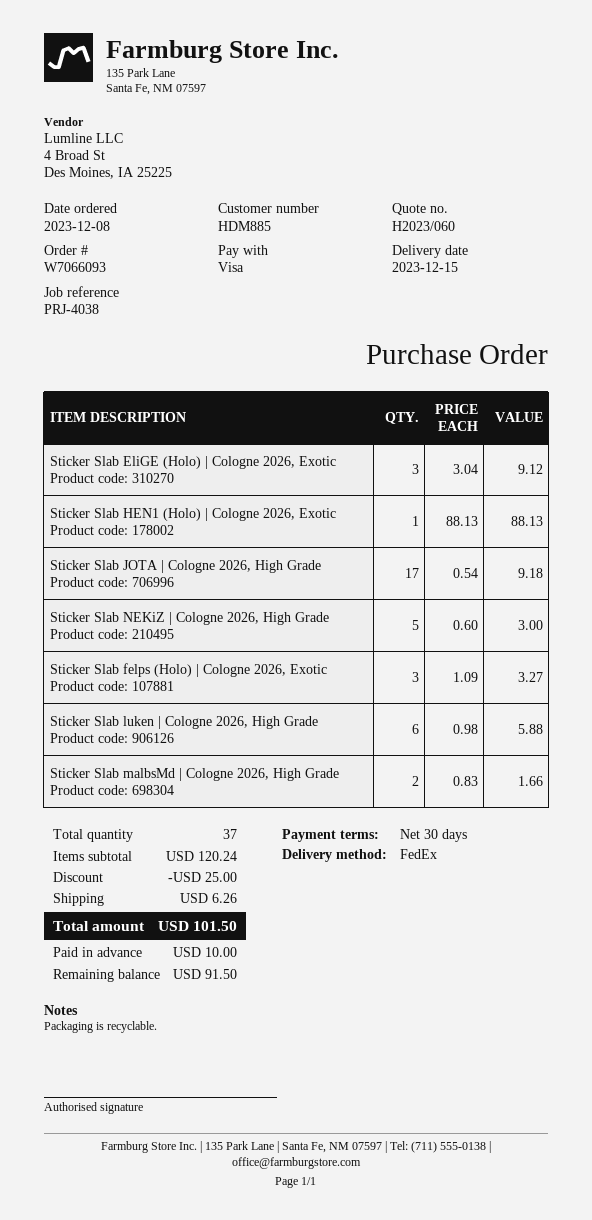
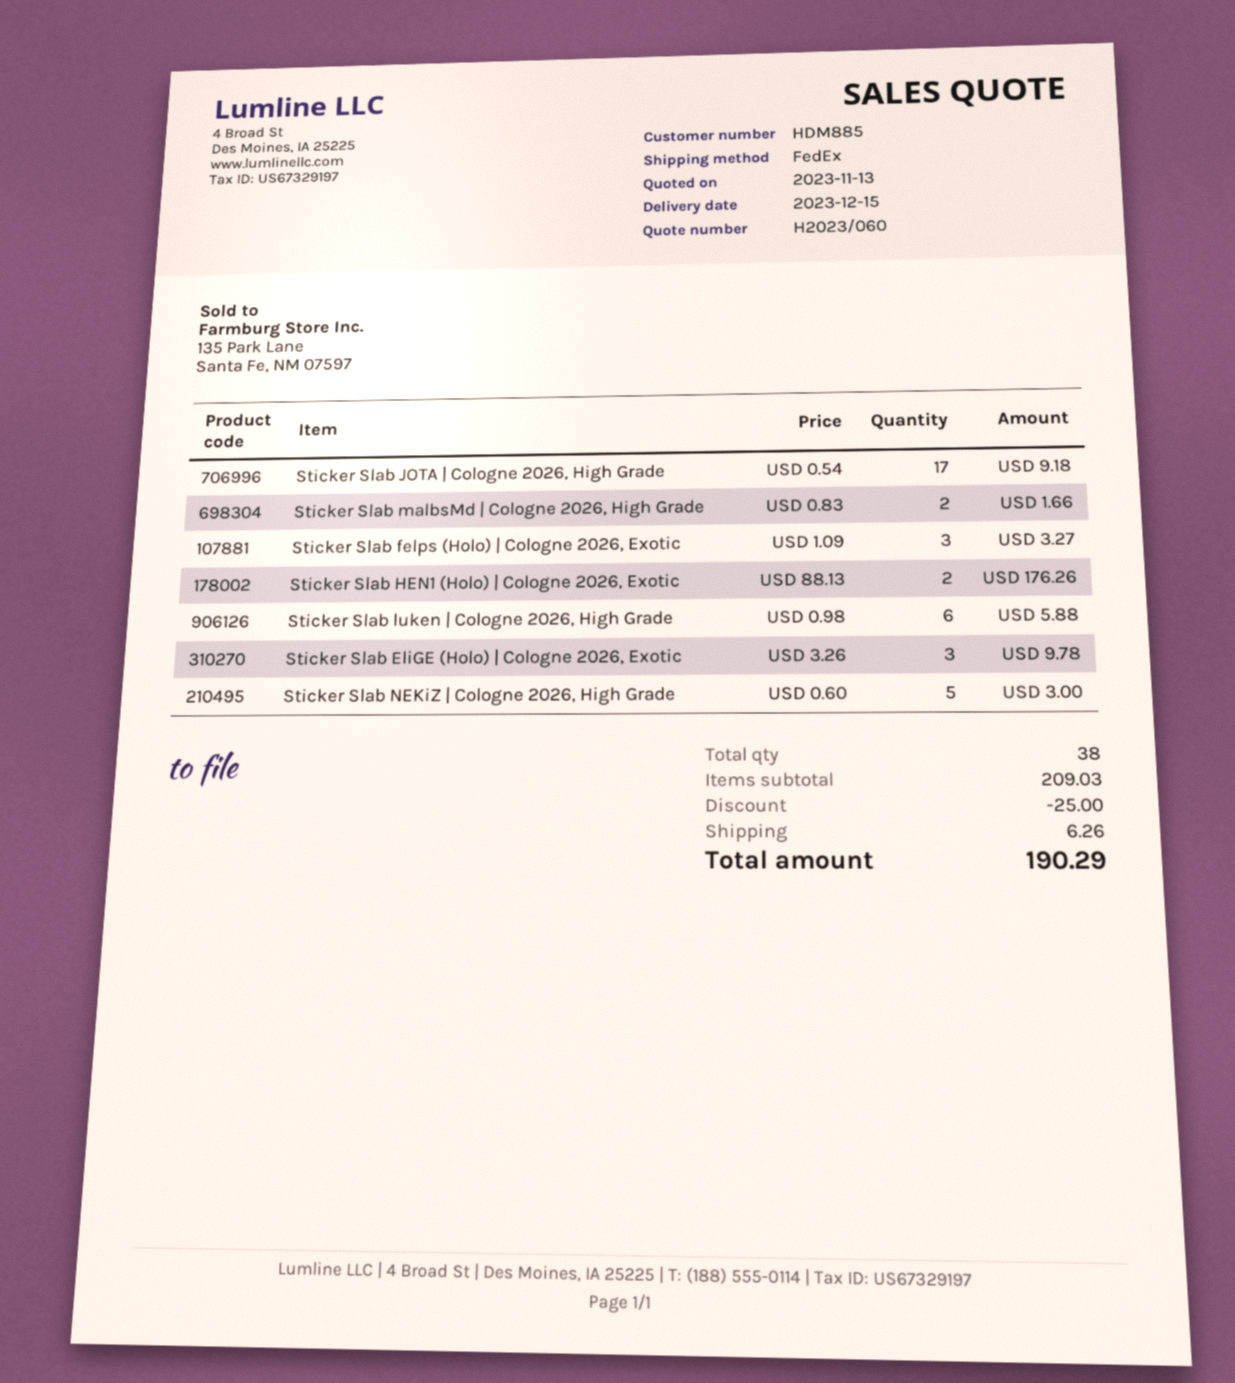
Sticker Slab EliGE (Holo) | Cologne 2026, Exotic: 3 x 3.04 = 9.12 -> 3 x 3.26 = 9.78
Sticker Slab HEN1 (Holo) | Cologne 2026, Exotic: 1 x 88.13 = 88.13 -> 2 x 88.13 = 176.26
total quantity: 37 -> 38
subtotal: 120.24 -> 209.03
total: 101.50 -> 190.29

